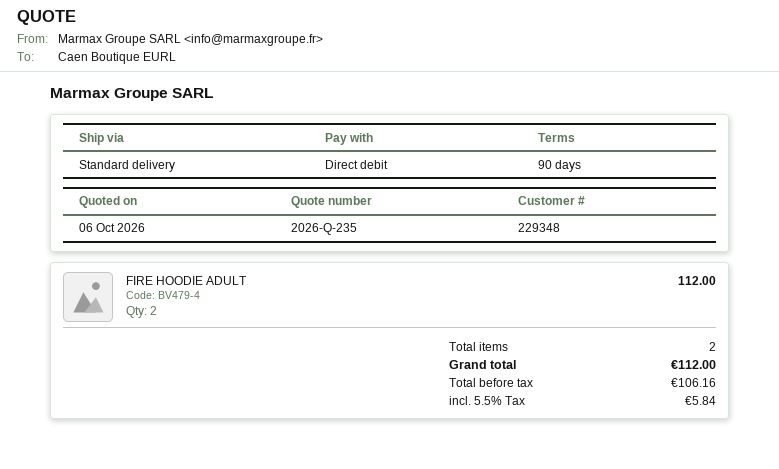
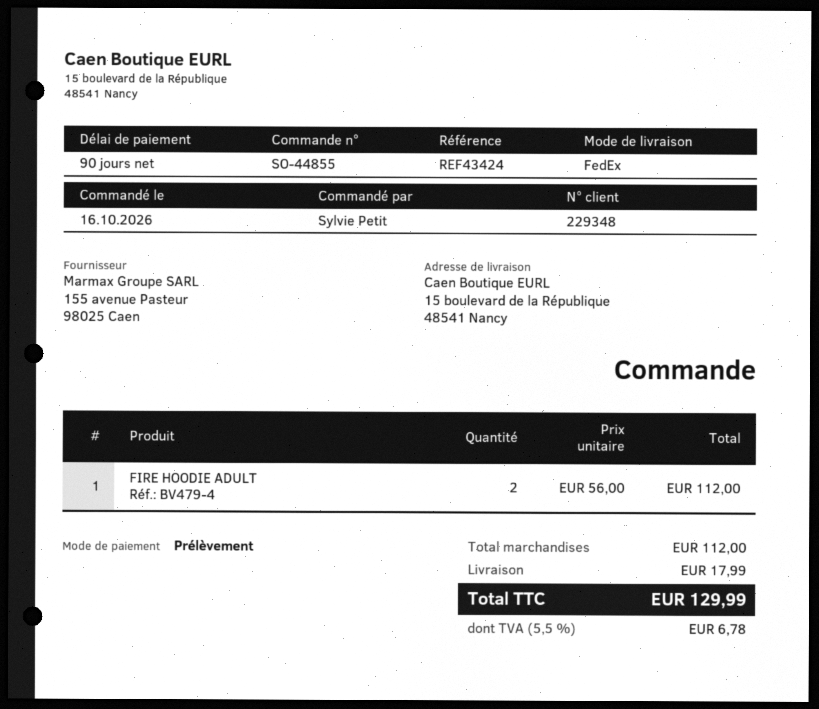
shipping method: standard -> FedEx
shipping: none -> 17.99
tax: 5.5% = 5.84 -> 5.5% = 6.78
total: 112.00 -> 129.99

